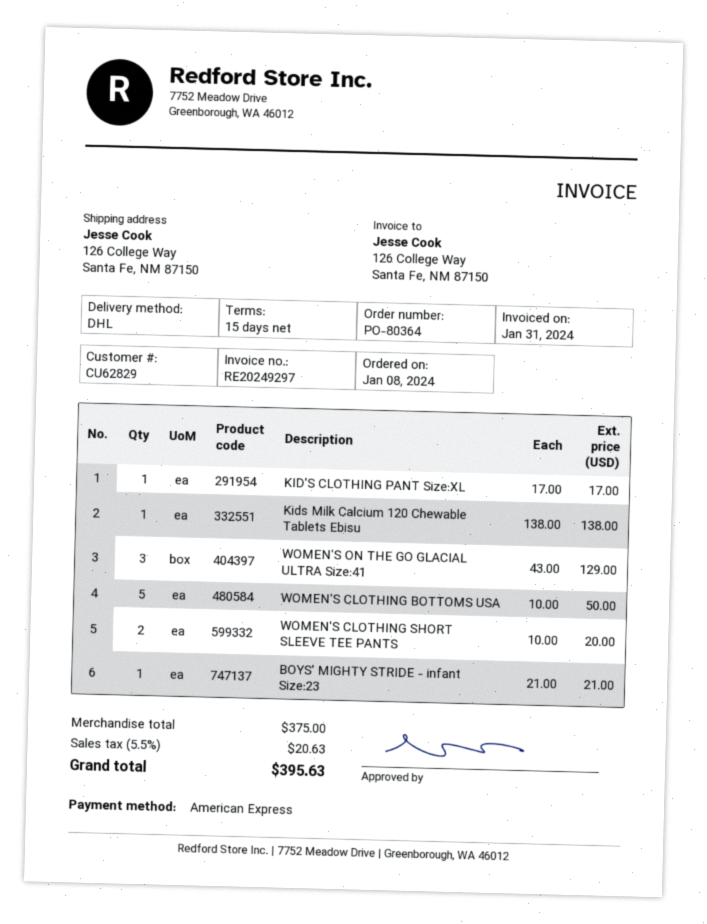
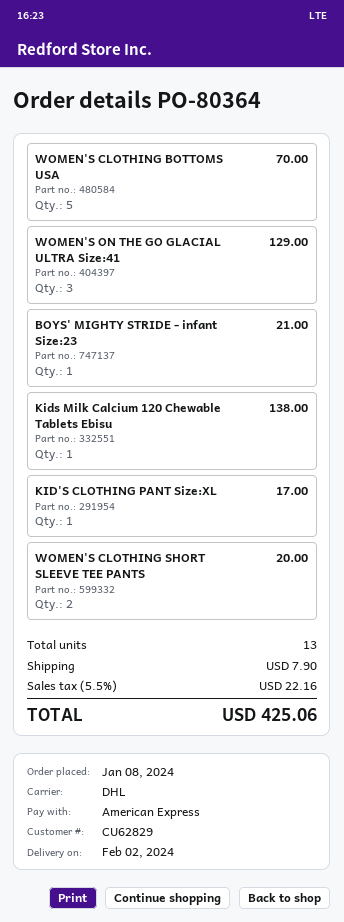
WOMEN'S CLOTHING BOTTOMS USA: 5 for 50.00 -> 5 for 70.00
shipping: none -> 7.90
tax: 5.5% = 20.63 -> 5.5% = 22.16
total: 395.63 -> 425.06

